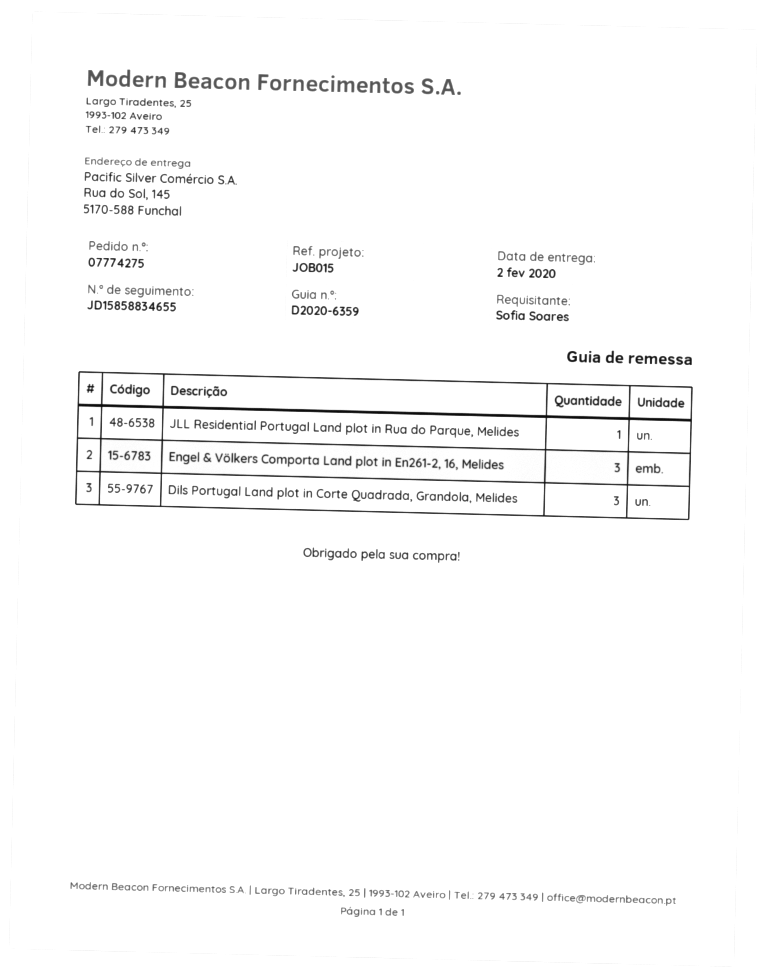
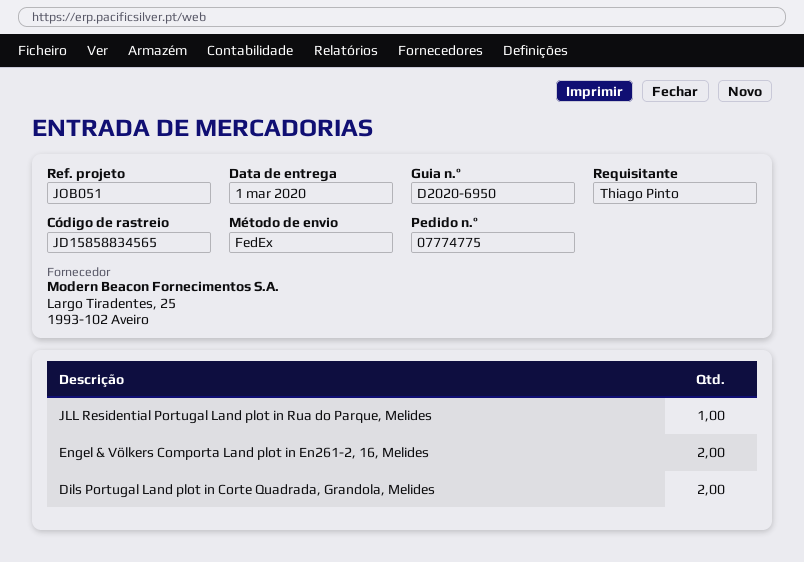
order number: 07774275 -> 07774775
delivery note number: D2020-6359 -> D2020-6950
delivery date: 2020-02-02 -> 2020-03-01
reference: JOB015 -> JOB051
ordered by: Sofia Soares -> Thiago Pinto
tracking number: JD15858834655 -> JD15858834565
Engel & Völkers Comporta Land plot in En261-2, 16, Melides: 3 -> 2
Dils Portugal Land plot in Corte Quadrada, Grandola, Melides: 3 -> 2

